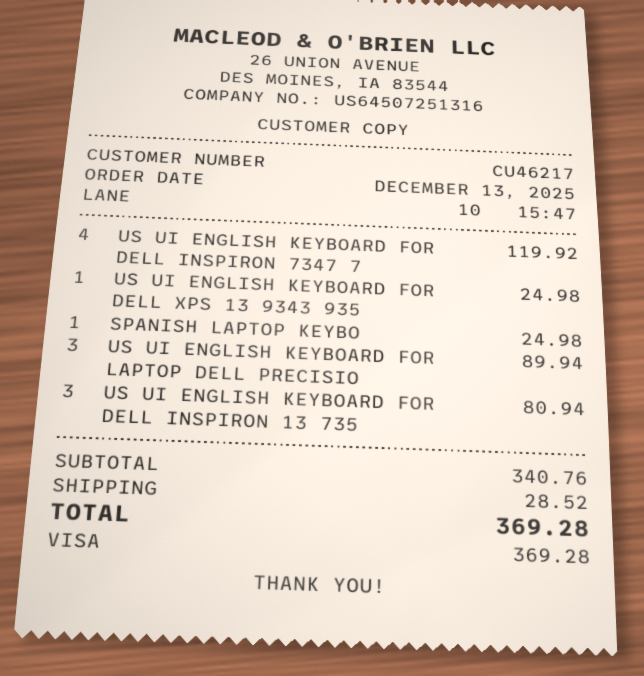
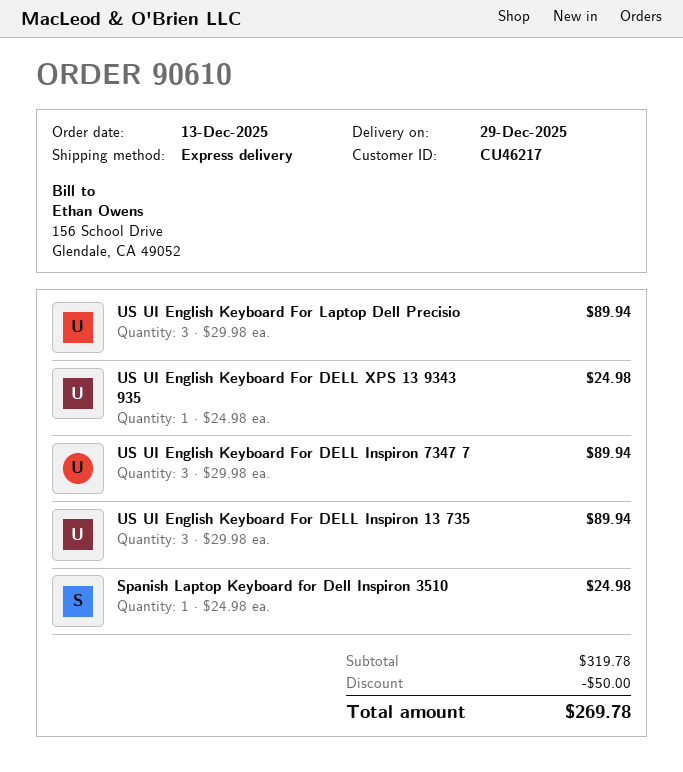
US UI ENGLISH KEYBOARD FOR DELL INSPIRON 7347 7: 4 for 119.92 -> 3 for 89.94
US UI ENGLISH KEYBOARD FOR DELL INSPIRON 13 735: 3 for 80.94 -> 3 for 89.94
subtotal: 340.76 -> 319.78
discount: none -> 50.00
shipping: 28.52 -> none
total: 369.28 -> 269.78

